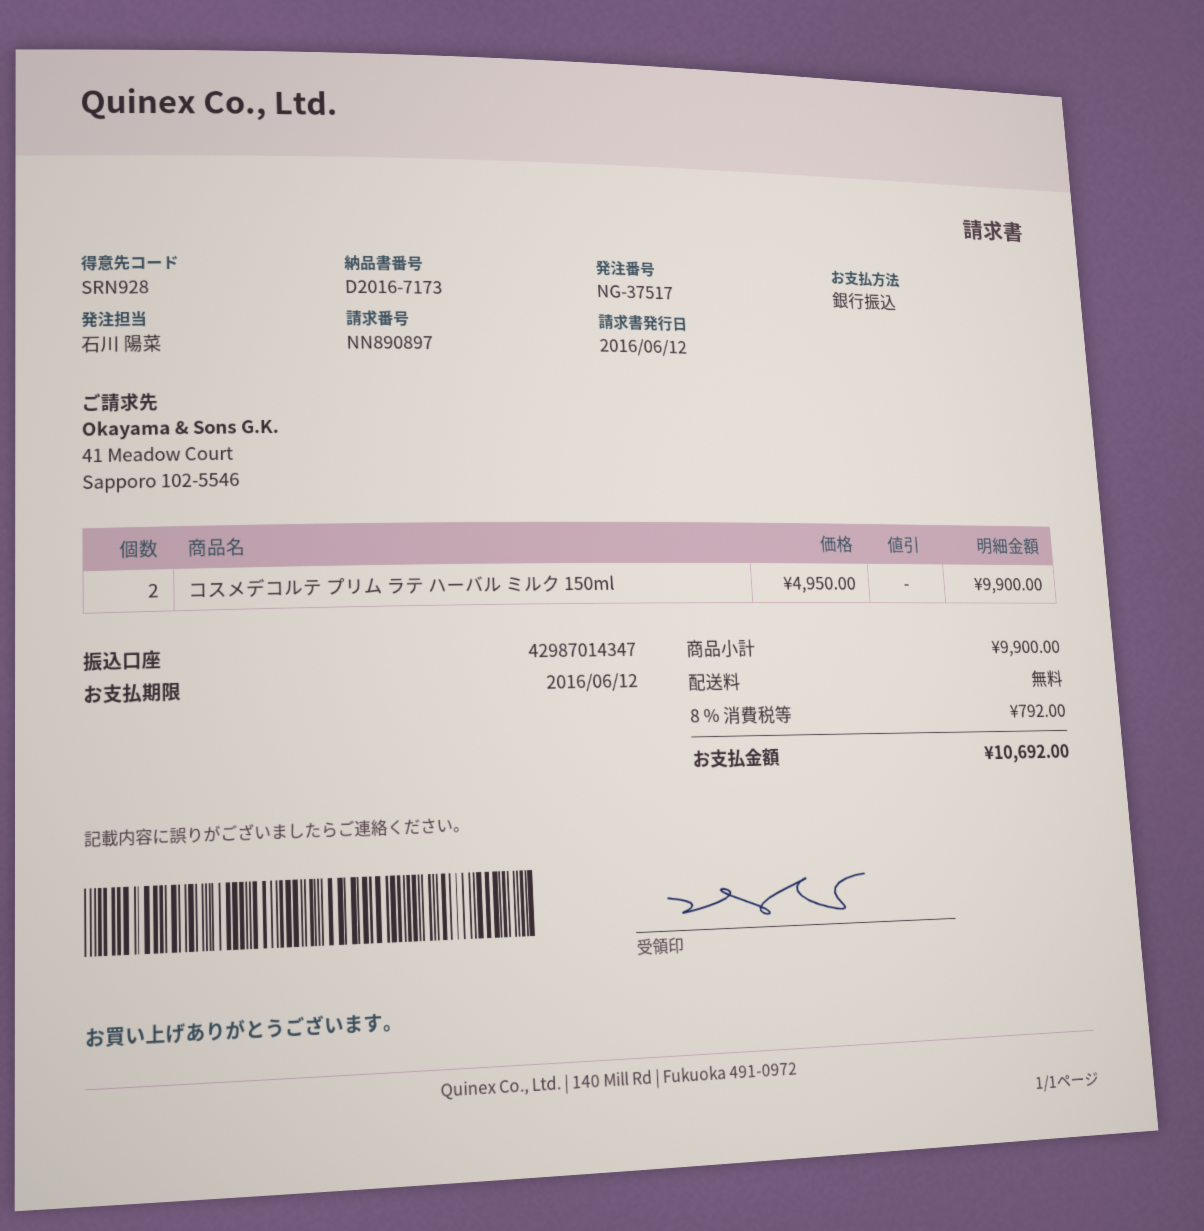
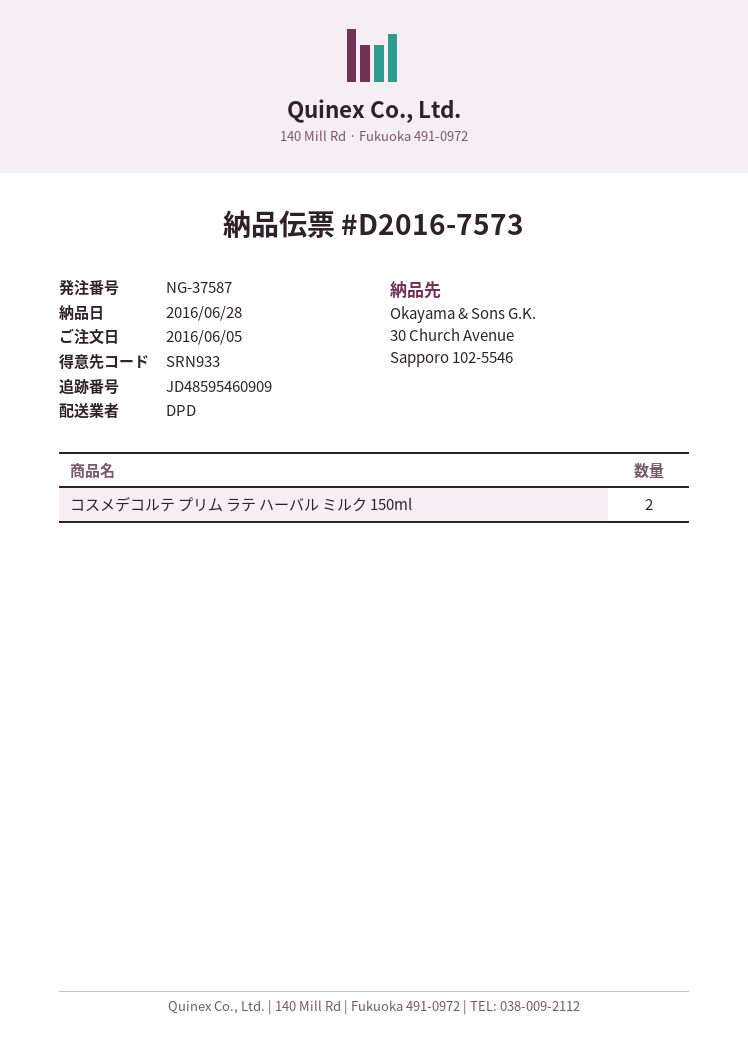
order number: NG-37517 -> NG-37587
delivery note number: D2016-7173 -> D2016-7573
customer number: SRN928 -> SRN933

